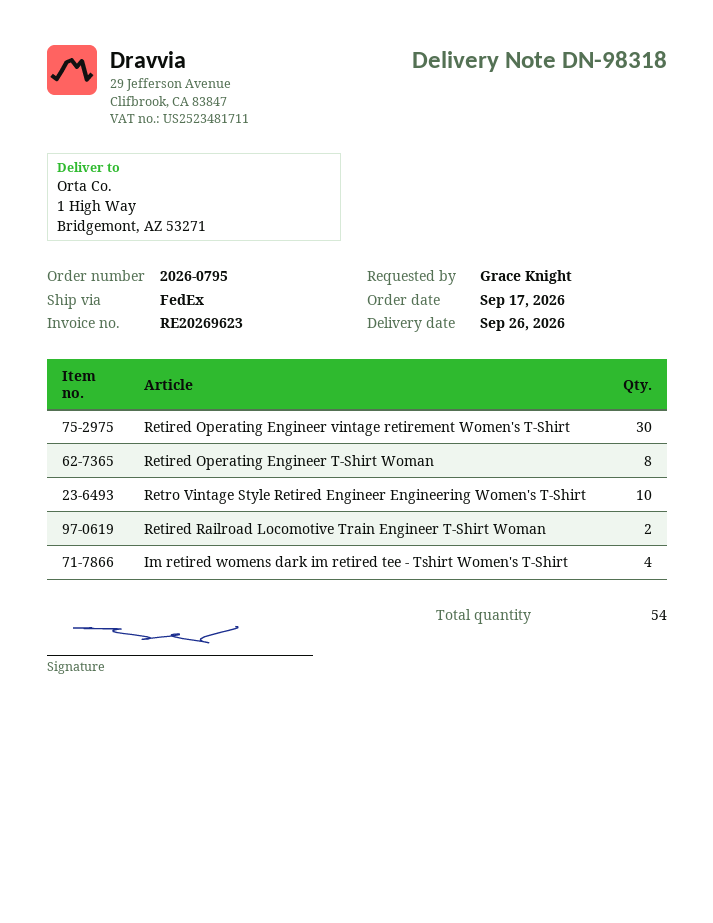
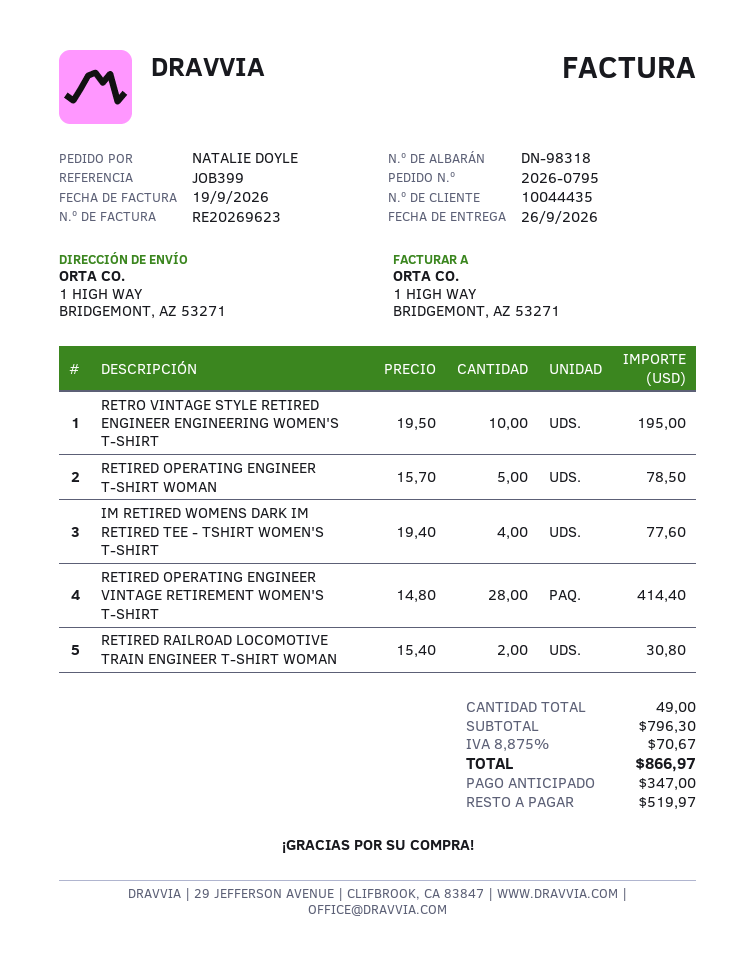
ordered by: Grace Knight -> NATALIE DOYLE
Retired Operating Engineer vintage retirement Women's T-Shirt: 30 -> 28
Retired Operating Engineer T-Shirt Woman: 8 -> 5
total quantity: 54 -> 49

